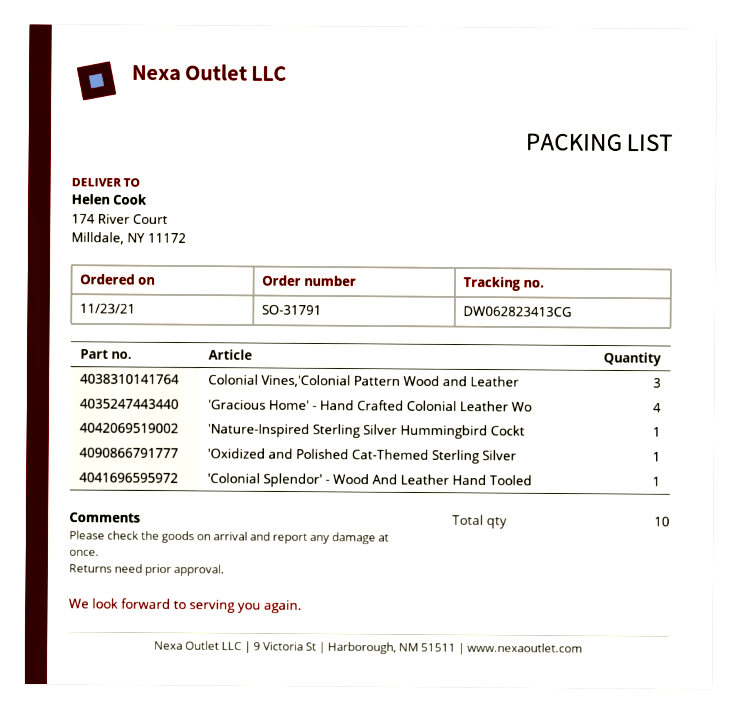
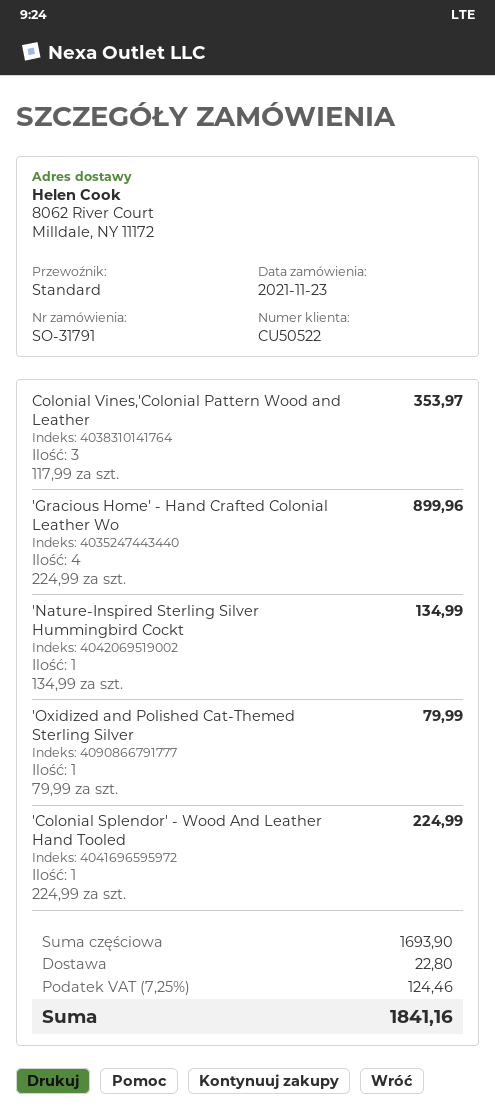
ship to: 174 River Court, Milldale, NY 11172 -> 8062 River Court, Milldale, NY 11172

